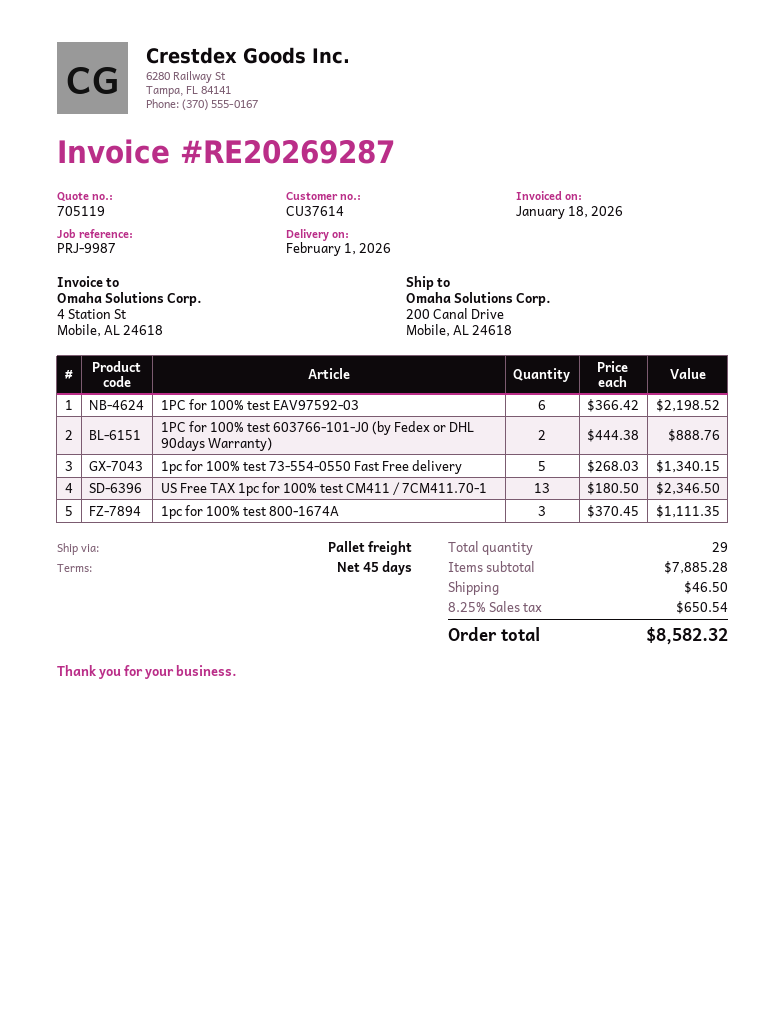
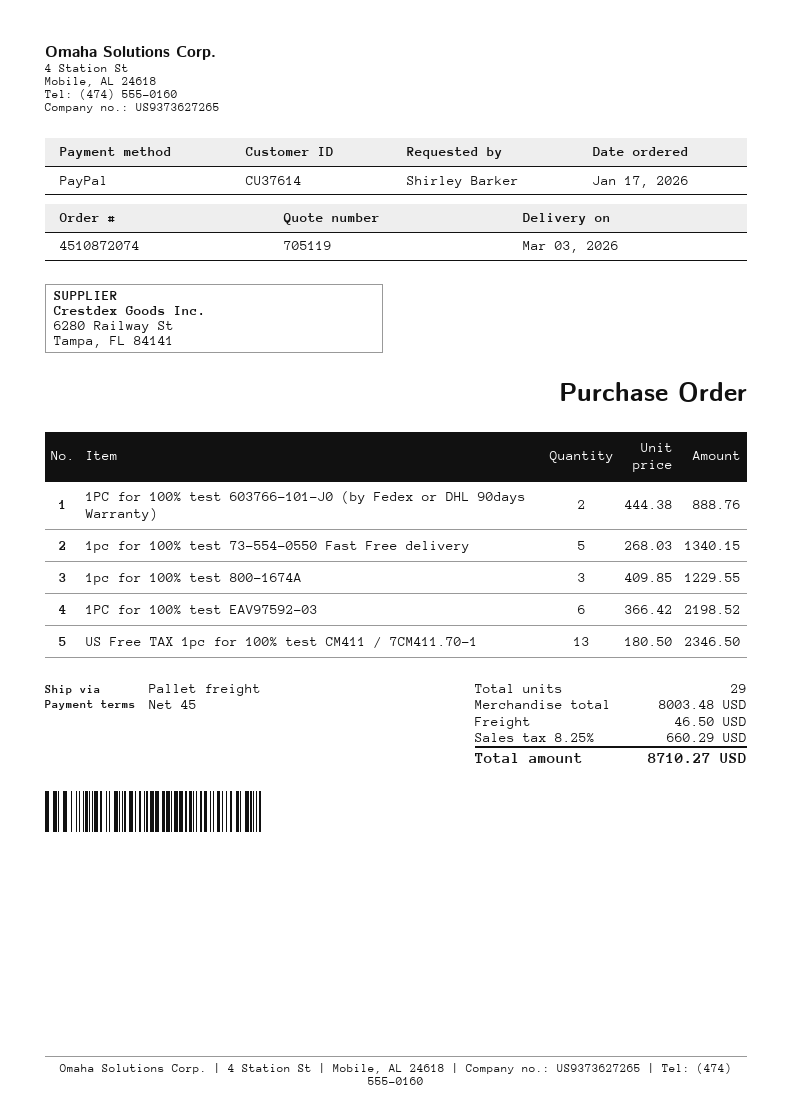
delivery date: 2026-02-01 -> 2026-03-03
1pc for 100% test 800-1674A: 3 x 370.45 = 1111.35 -> 3 x 409.85 = 1229.55
subtotal: 7885.28 -> 8003.48
tax: 8.25% = 650.54 -> 8.25% = 660.29
total: 8582.32 -> 8710.27

